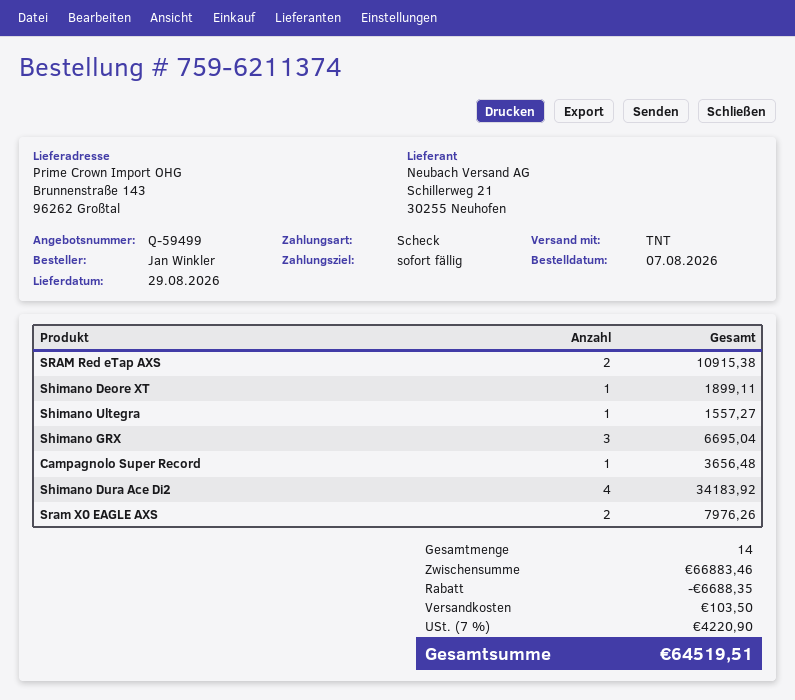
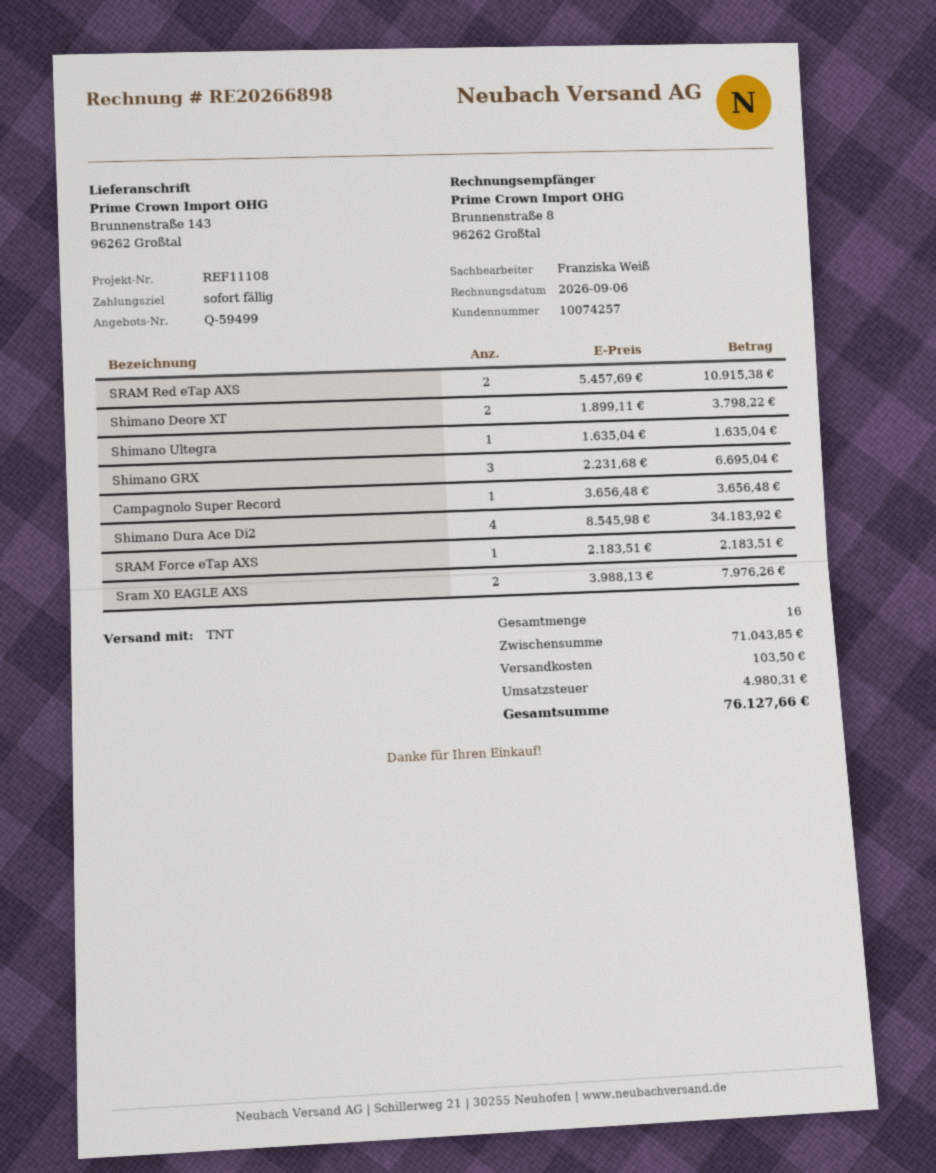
Shimano Deore XT: 1 for 1899.11 -> 2 for 3798.22
Shimano Ultegra: 1 for 1557.27 -> 1 for 1635.04
SRAM Force eTap AXS: none -> 1 for 2183.51
total quantity: 14 -> 16
subtotal: 66883.46 -> 71043.85
discount: 6688.35 -> none
tax: 4220.90 -> 4980.31
total: 64519.51 -> 76127.66

